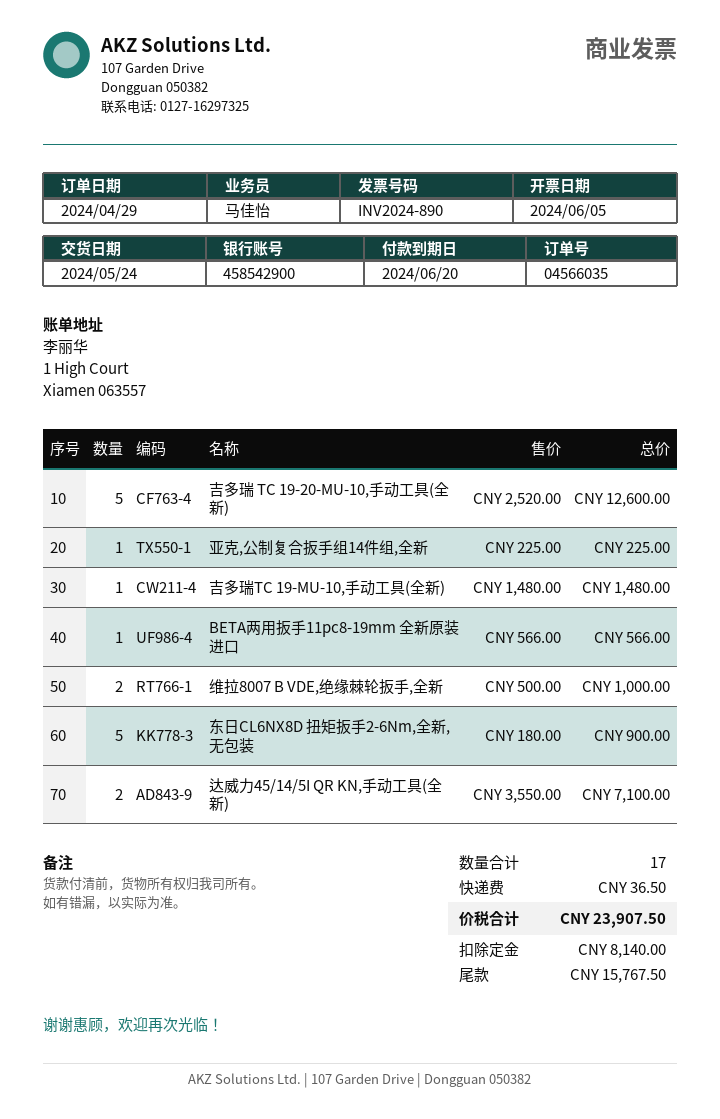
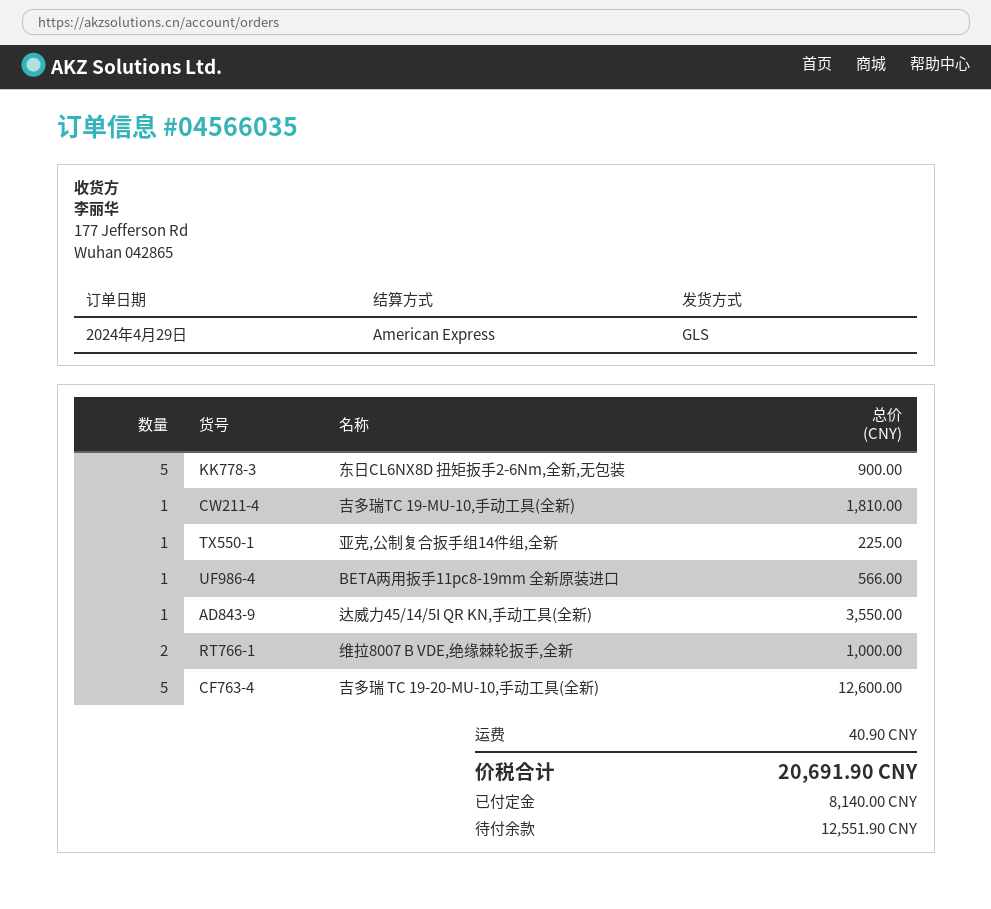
吉多瑞TC 19-MU-10,手动工具(全新): 1 for 1480.00 -> 1 for 1810.00
达威力45/14/5I QR KN,手动工具(全新): 2 for 7100.00 -> 1 for 3550.00
shipping: 36.50 -> 40.90
total: 23907.50 -> 20691.90
balance: 15767.50 -> 12551.90

